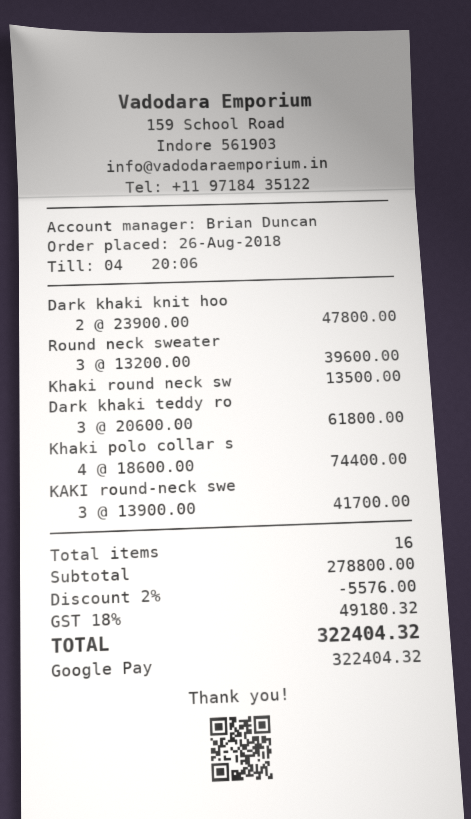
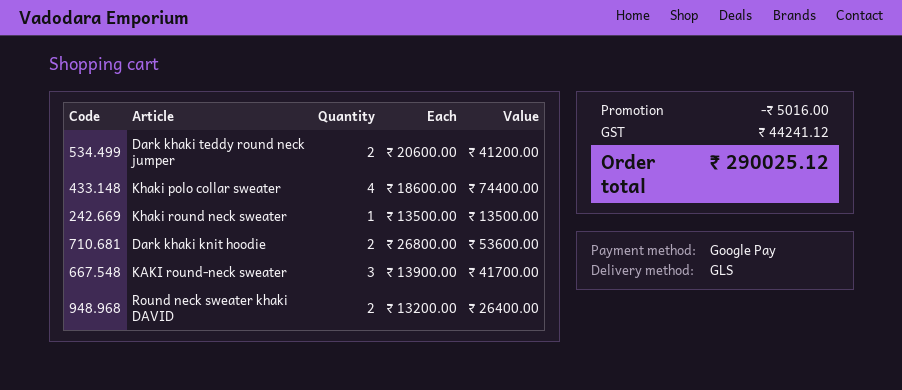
Dark khaki knit hoo: 2 x 23900.00 = 47800.00 -> 2 x 26800.00 = 53600.00
Round neck sweater: 3 x 13200.00 = 39600.00 -> 2 x 13200.00 = 26400.00
Dark khaki teddy ro: 3 x 20600.00 = 61800.00 -> 2 x 20600.00 = 41200.00
discount: 5576.00 -> 5016.00
tax: 49180.32 -> 44241.12
total: 322404.32 -> 290025.12

